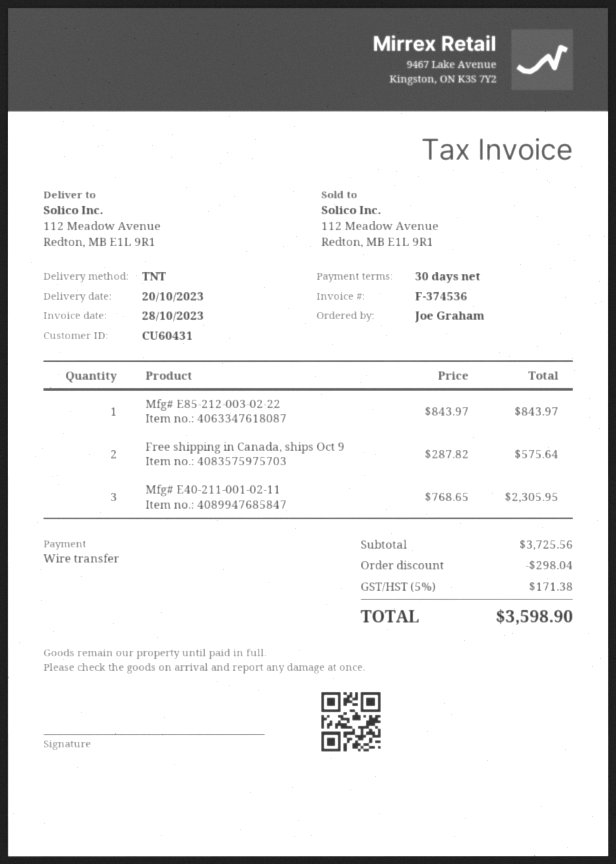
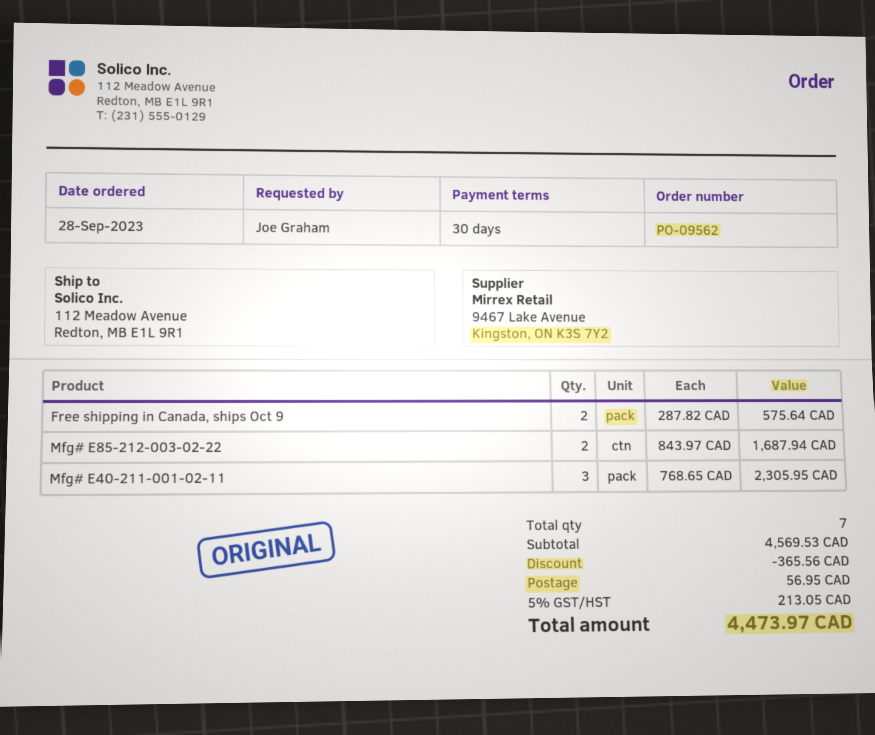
Mfg# E85-212-003-02-22: 1 x 843.97 = 843.97 -> 2 x 843.97 = 1687.94
subtotal: 3725.56 -> 4569.53
discount: 298.04 -> 365.56
shipping: none -> 56.95
tax: 5% = 171.38 -> 5% = 213.05
total: 3598.90 -> 4473.97

